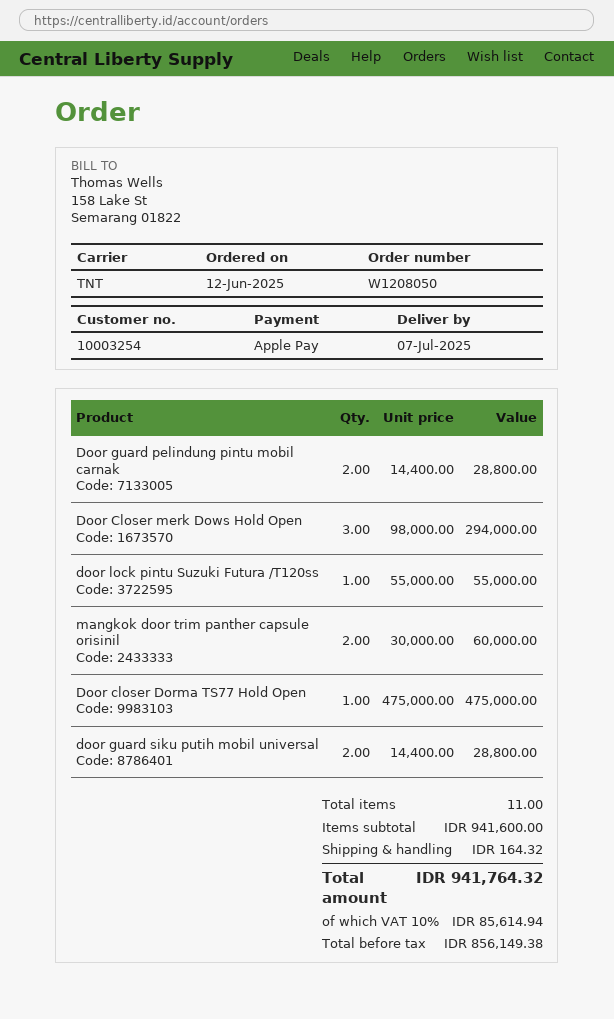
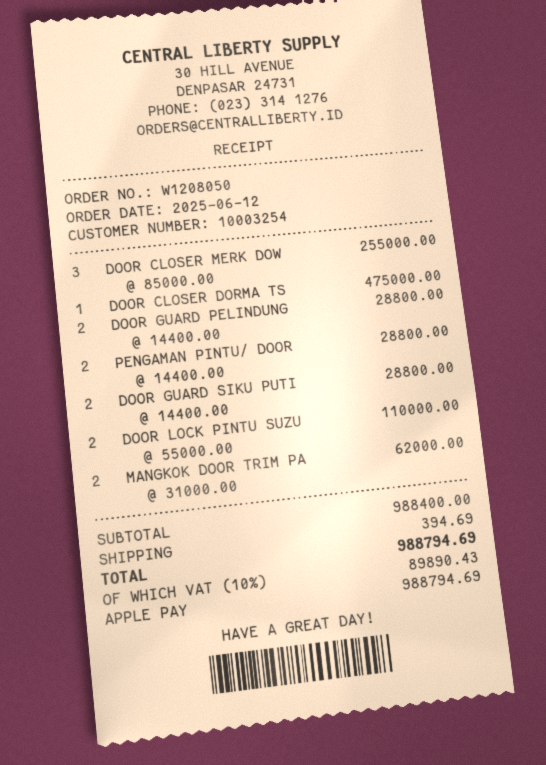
Door Closer merk Dows Hold Open: 3 x 98000.00 = 294000.00 -> 3 x 85000.00 = 255000.00
door lock pintu Suzuki Futura /T120ss: 1 x 55000.00 = 55000.00 -> 2 x 55000.00 = 110000.00
mangkok door trim panther capsule orisinil: 2 x 30000.00 = 60000.00 -> 2 x 31000.00 = 62000.00
PENGAMAN PINTU/ DOOR: none -> 2 x 14400.00 = 28800.00
subtotal: 941600.00 -> 988400.00
shipping: 164.32 -> 394.69
tax: 10% = 85614.94 -> 10% = 89890.43
total: 941764.32 -> 988794.69

